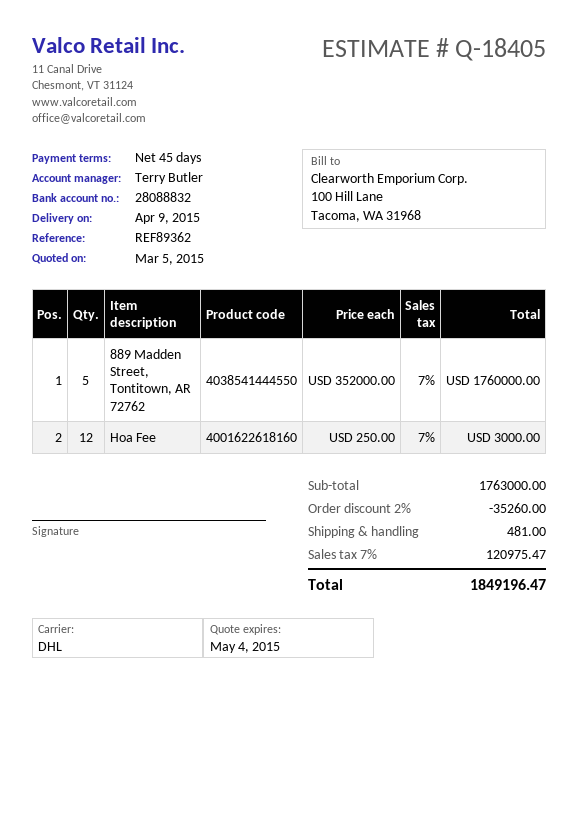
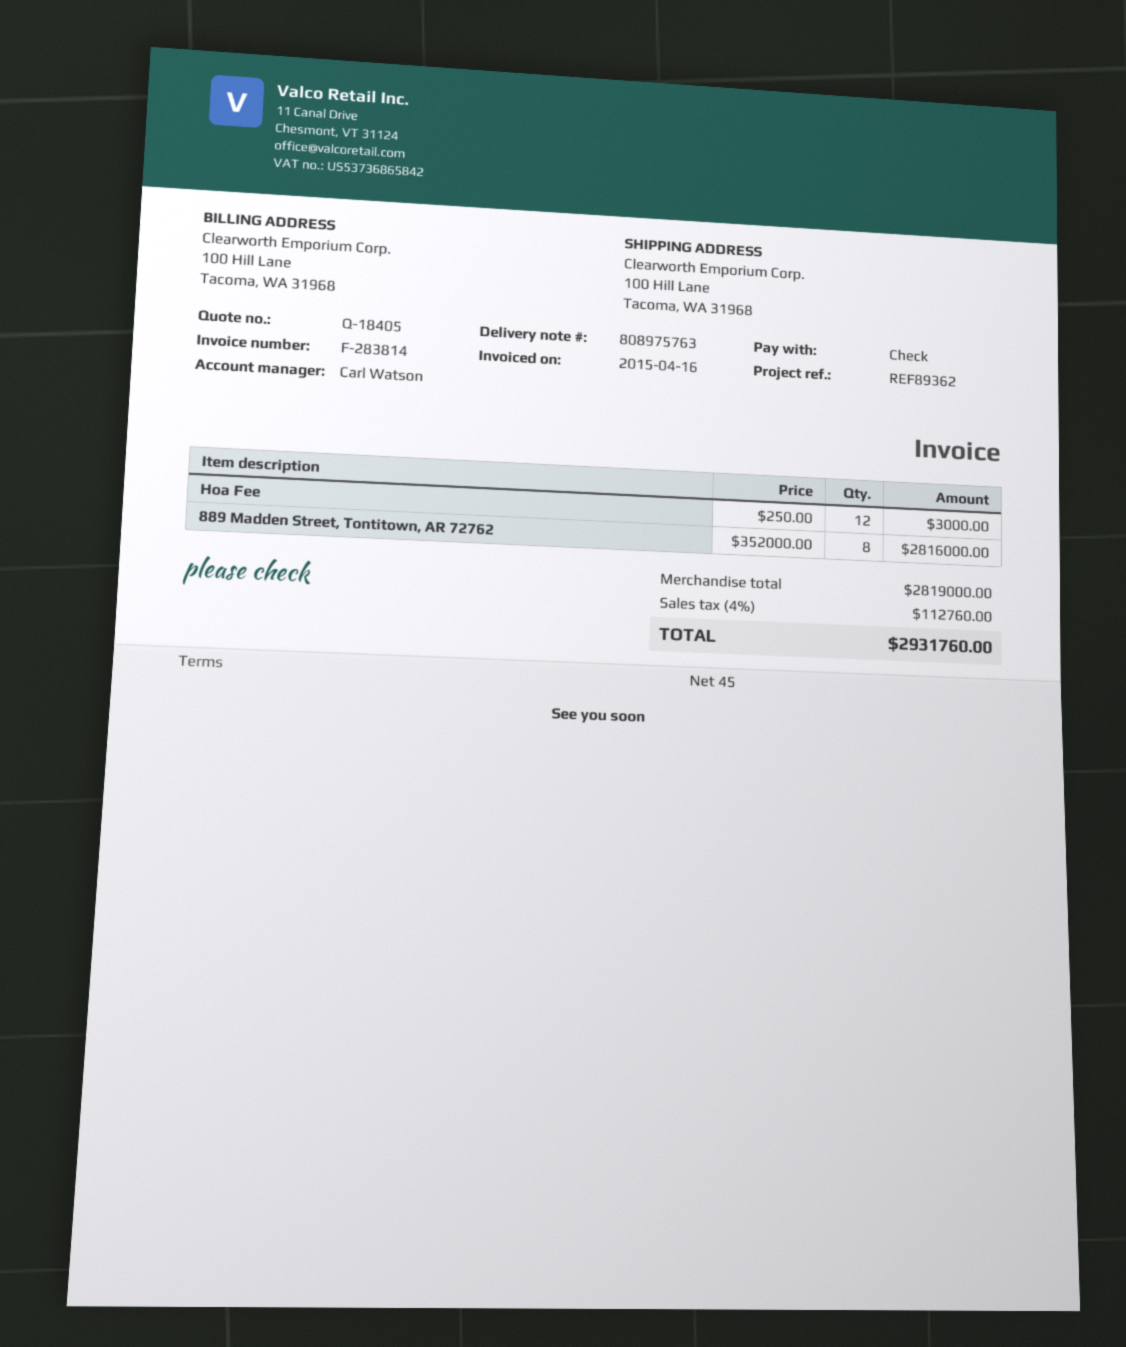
sales rep: Terry Butler -> Carl Watson
889 Madden Street, Tontitown, AR 72762: 5 x 352000.00 = 1760000.00 -> 8 x 352000.00 = 2816000.00
subtotal: 1763000.00 -> 2819000.00
discount: 2% = 35260.00 -> none
shipping: 481.00 -> none
tax: 7% = 120975.47 -> 4% = 112760.00
total: 1849196.47 -> 2931760.00

